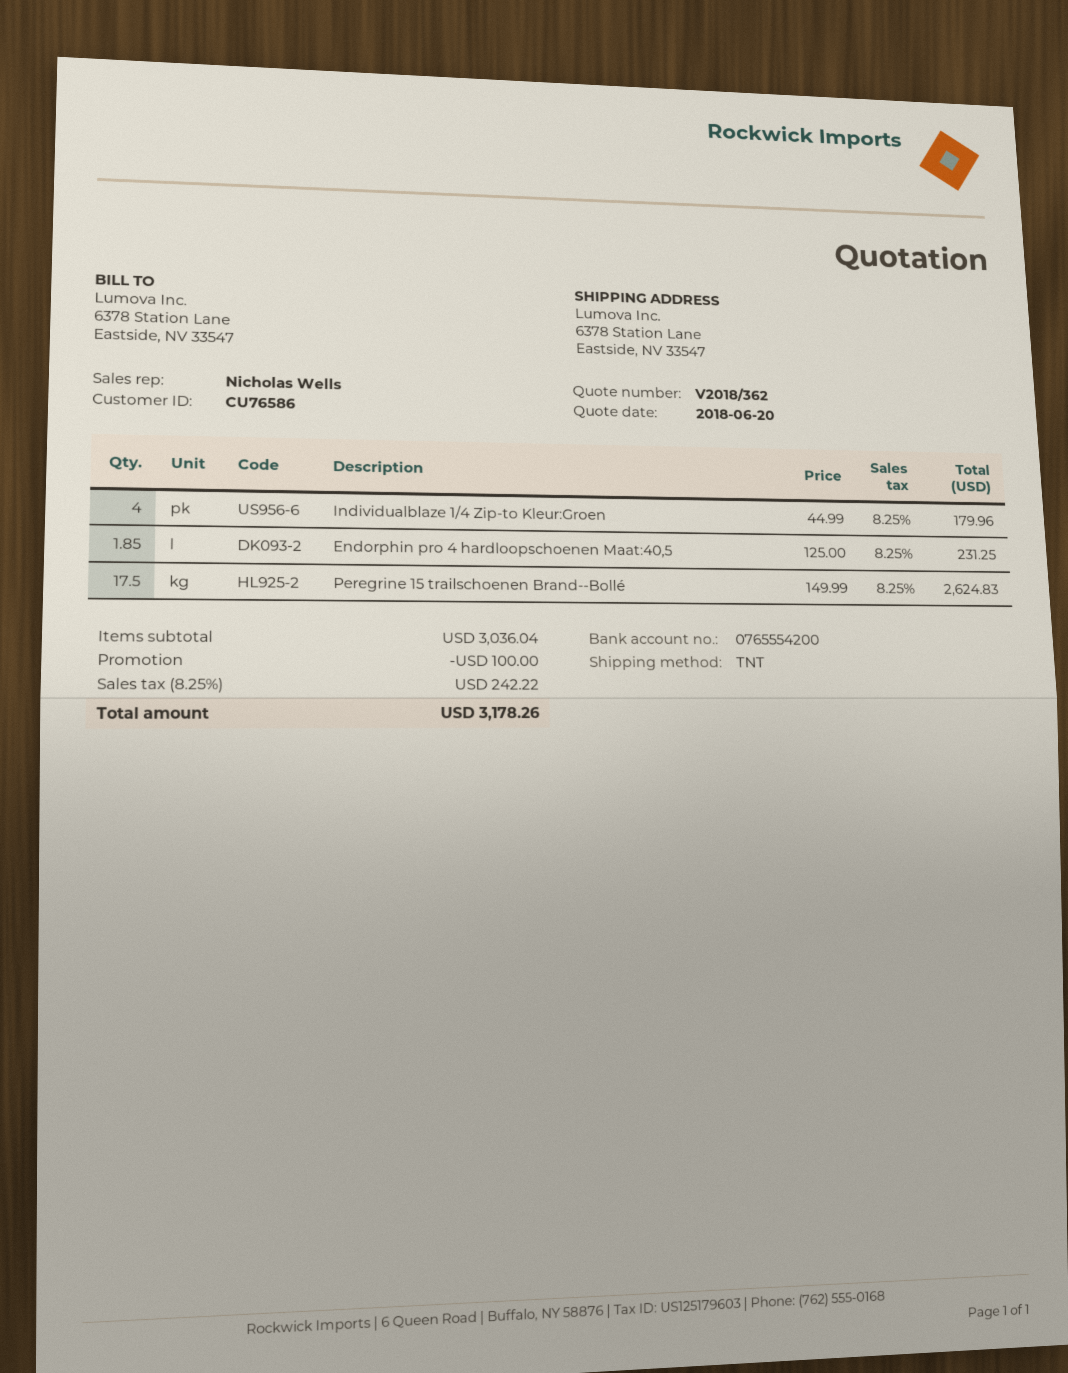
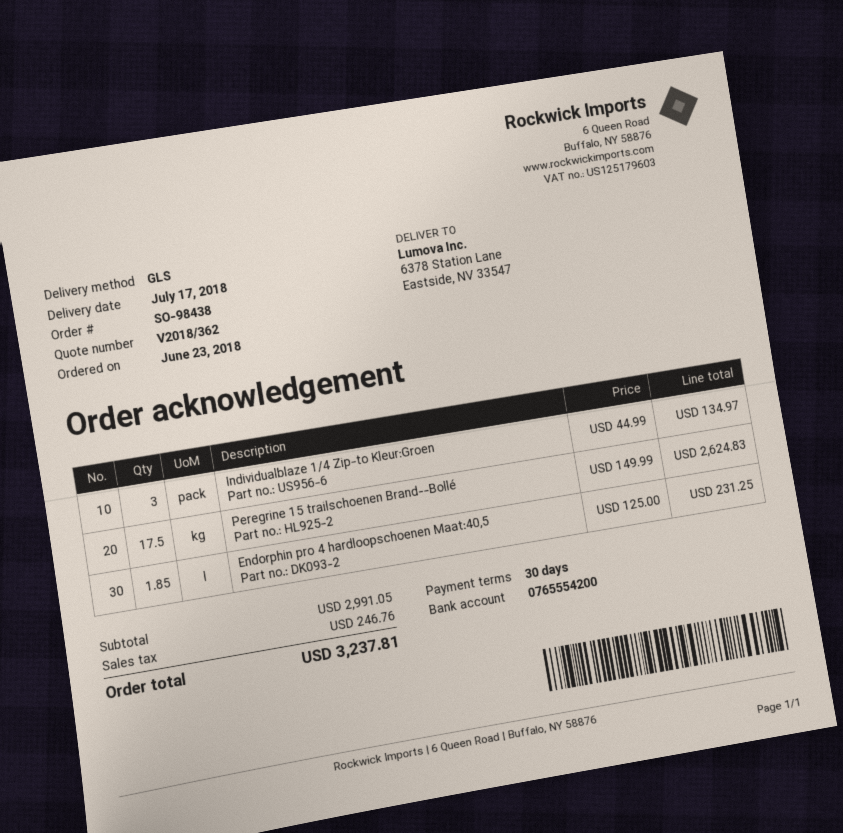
shipping method: TNT -> GLS
Individualblaze 1/4 Zip-to Kleur:Groen: 4 x 44.99 = 179.96 -> 3 x 44.99 = 134.97
subtotal: 3036.04 -> 2991.05
discount: 100.00 -> none
tax: 242.22 -> 246.76
total: 3178.26 -> 3237.81

